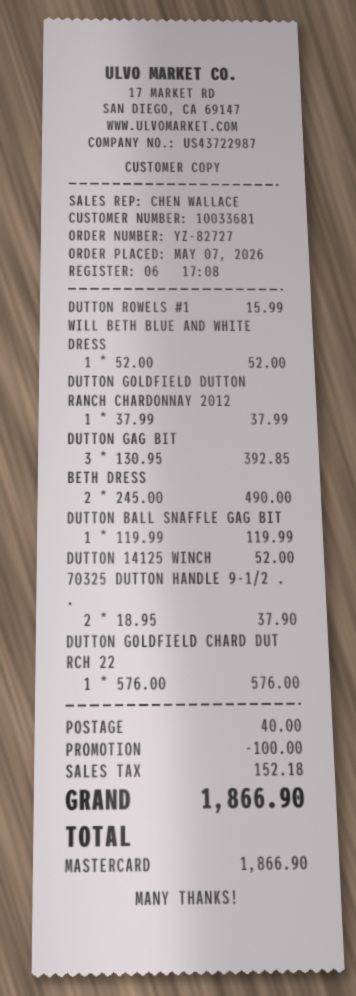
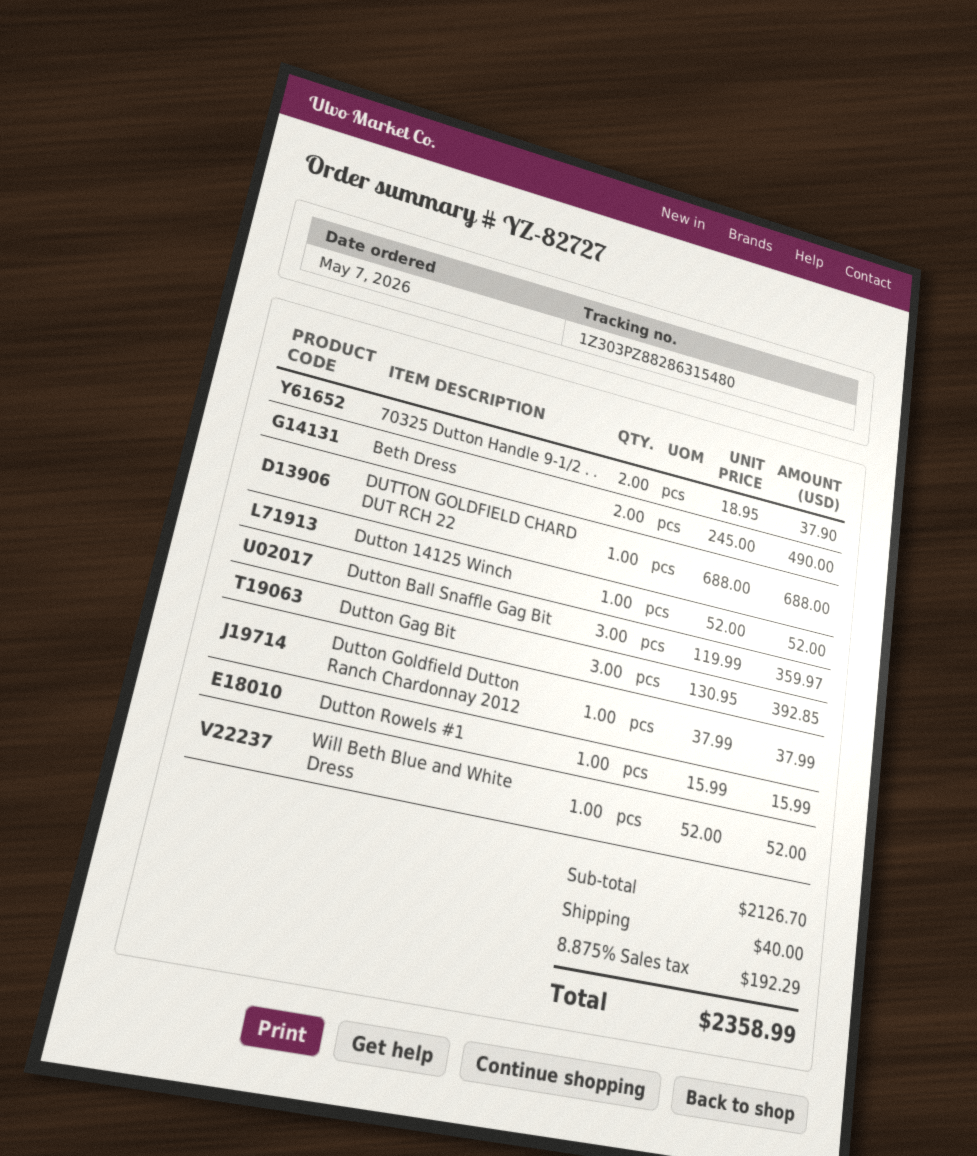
DUTTON BALL SNAFFLE GAG BIT: 1 x 119.99 = 119.99 -> 3 x 119.99 = 359.97
DUTTON GOLDFIELD CHARD DUT RCH 22: 1 x 576.00 = 576.00 -> 1 x 688.00 = 688.00
discount: 100.00 -> none
tax: 152.18 -> 192.29
total: 1866.90 -> 2358.99

